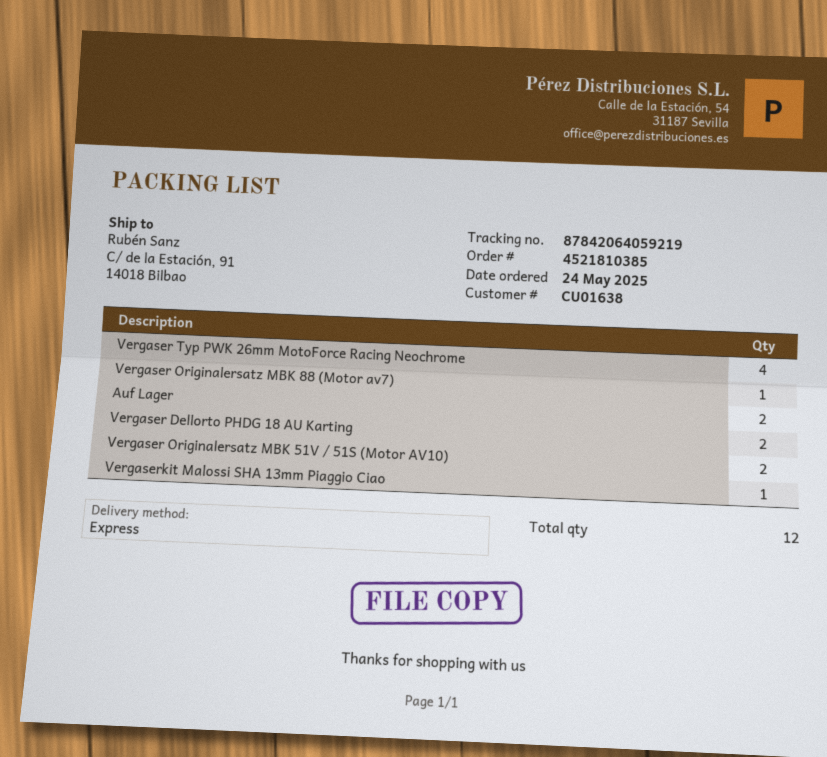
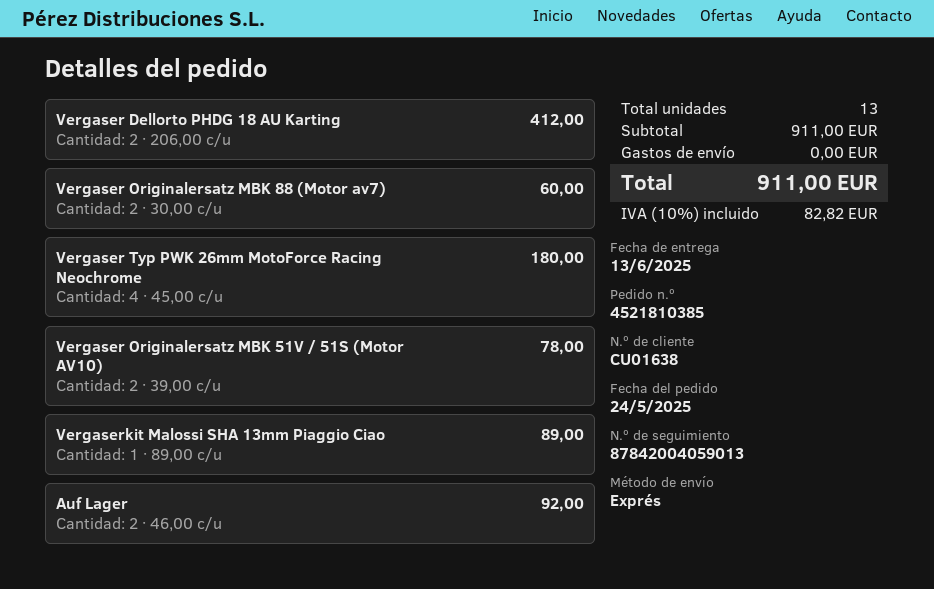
tracking number: 87842064059219 -> 87842004059013
Vergaser Originalersatz MBK 88 (Motor av7): 1 -> 2
total quantity: 12 -> 13

